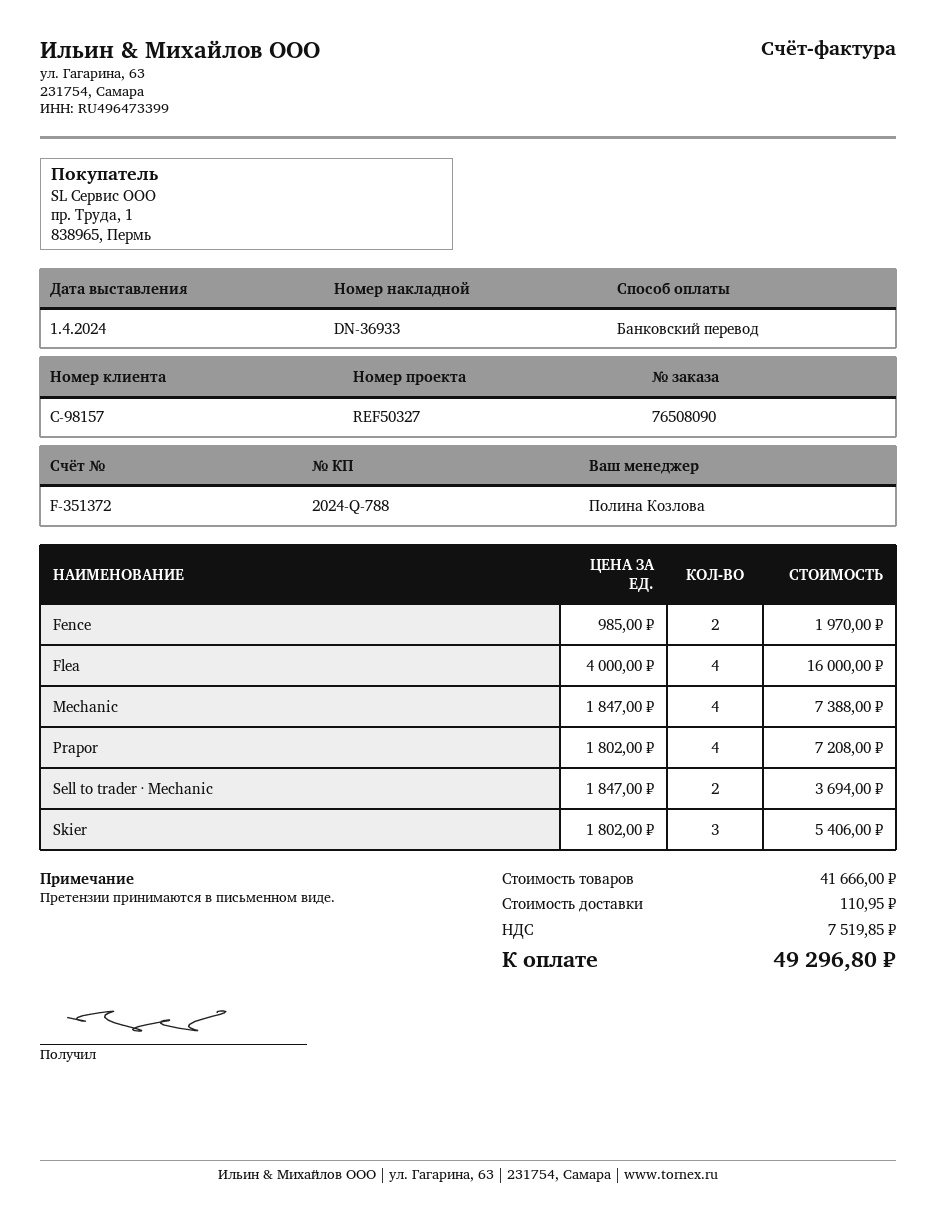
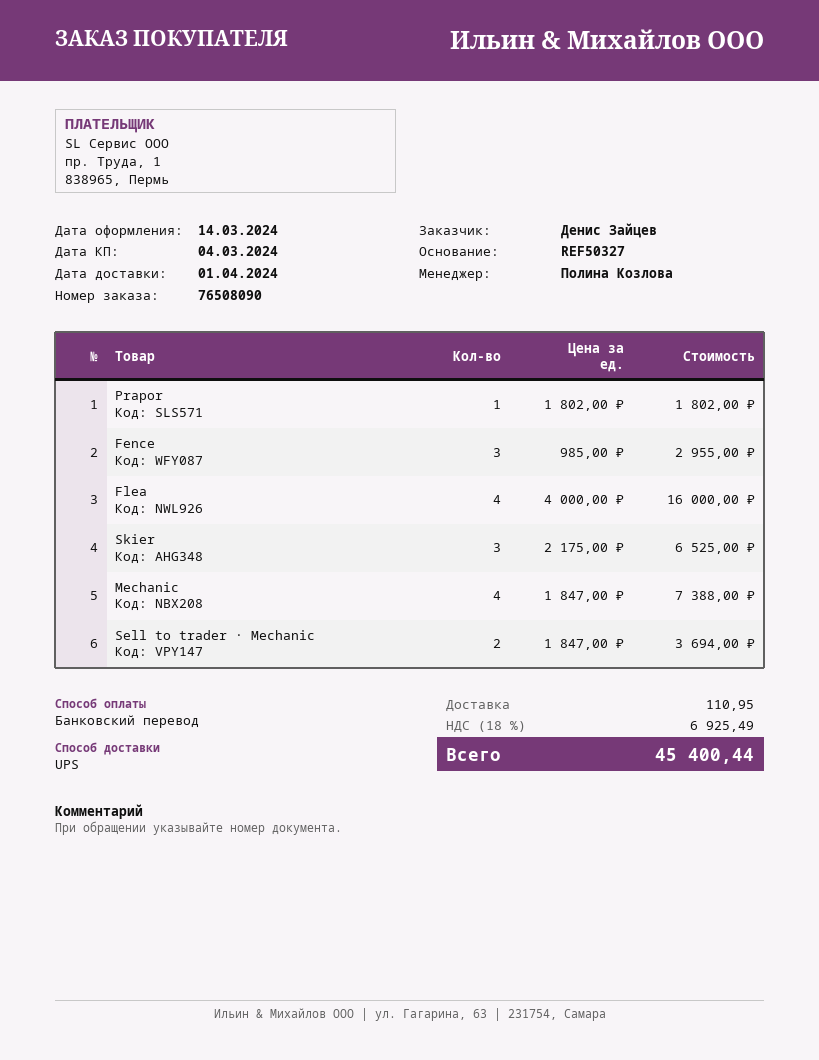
Fence: 2 x 985.00 = 1970.00 -> 3 x 985.00 = 2955.00
Prapor: 4 x 1802.00 = 7208.00 -> 1 x 1802.00 = 1802.00
Skier: 3 x 1802.00 = 5406.00 -> 3 x 2175.00 = 6525.00
tax: 7519.85 -> 6925.49
total: 49296.80 -> 45400.44

